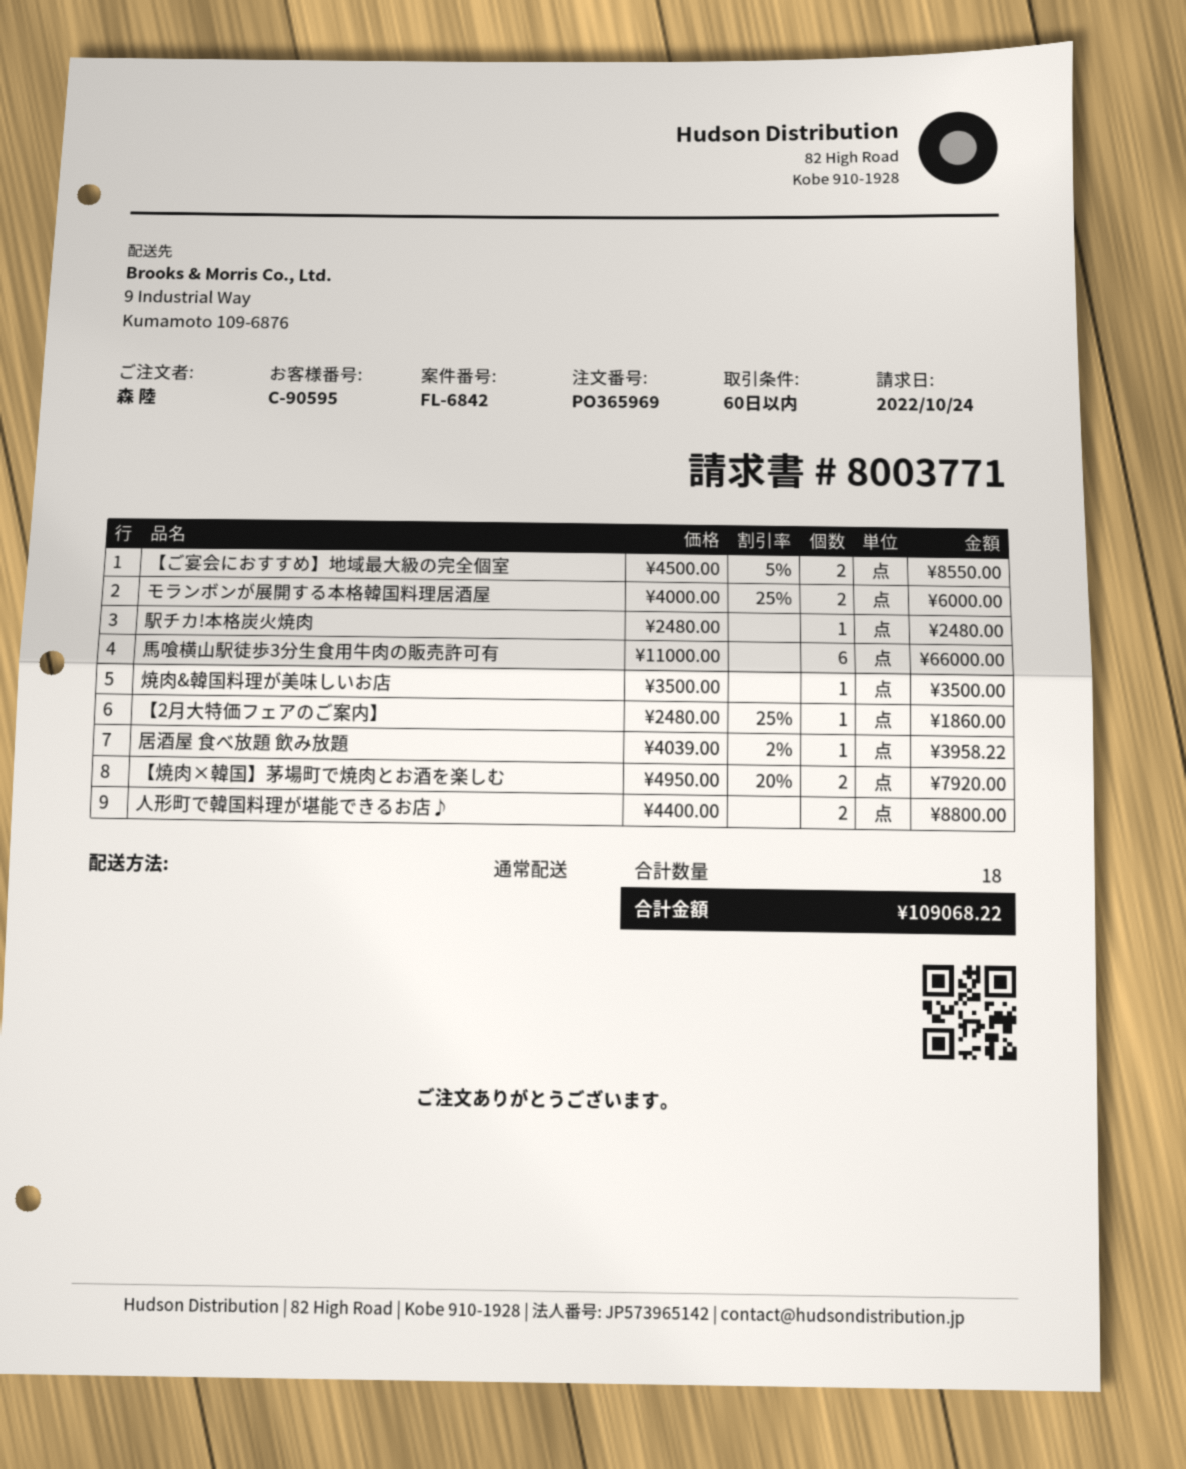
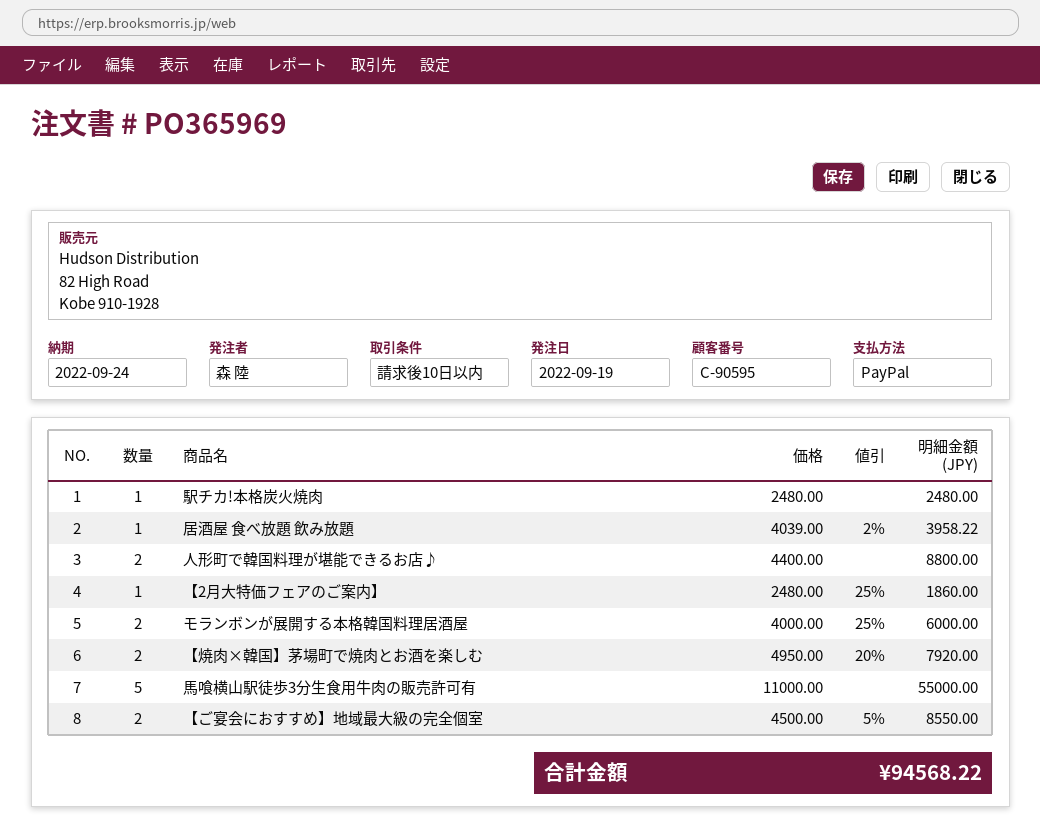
payment terms: 60 days -> 10 days
馬喰横山駅徒歩3分生食用牛肉の販売許可有: 6 x 11000.00 = 66000.00 -> 5 x 11000.00 = 55000.00
焼肉&韓国料理が美味しいお店: 1 x 3500.00 = 3500.00 -> none
total: 109068.22 -> 94568.22

